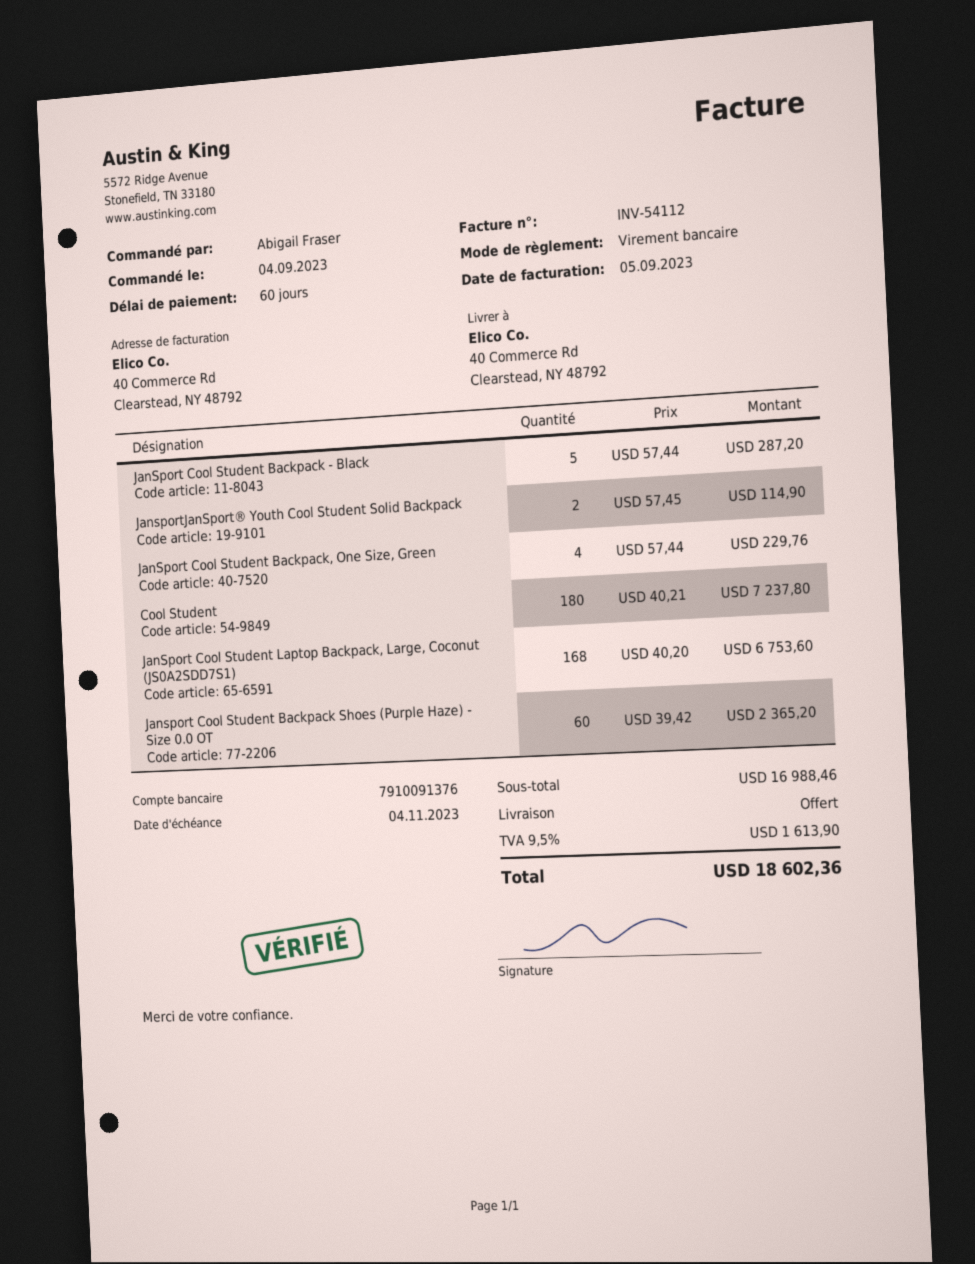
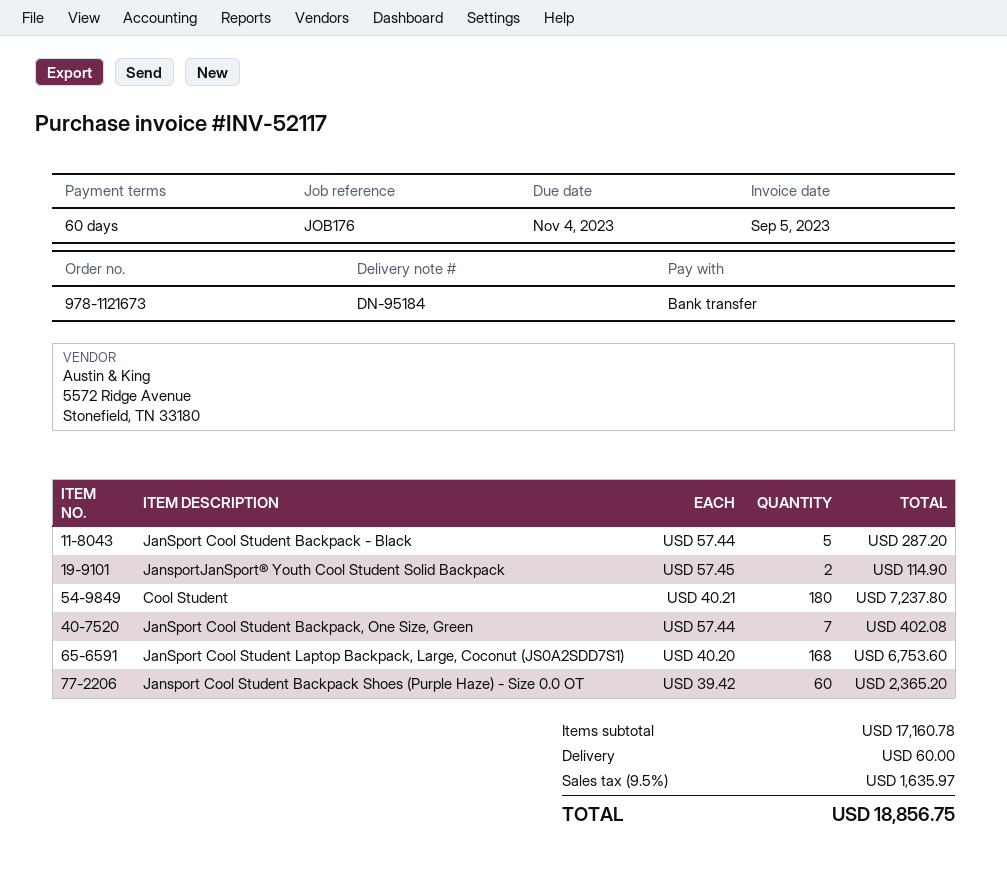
invoice number: INV-54112 -> INV-52117
JanSport Cool Student Backpack, One Size, Green: 4 x 57.44 = 229.76 -> 7 x 57.44 = 402.08
subtotal: 16988.46 -> 17160.78
shipping: 0.00 -> 60.00
tax: 9.5% = 1613.90 -> 9.5% = 1635.97
total: 18602.36 -> 18856.75

